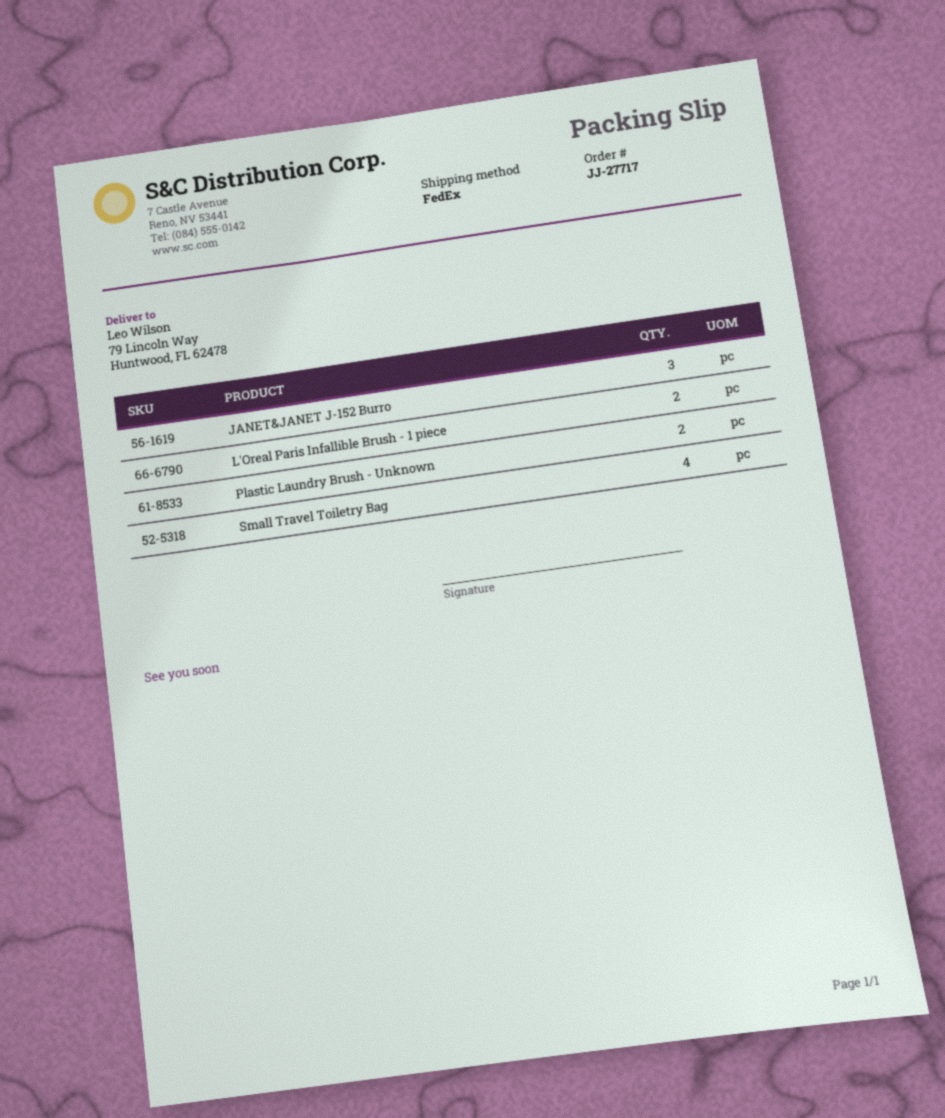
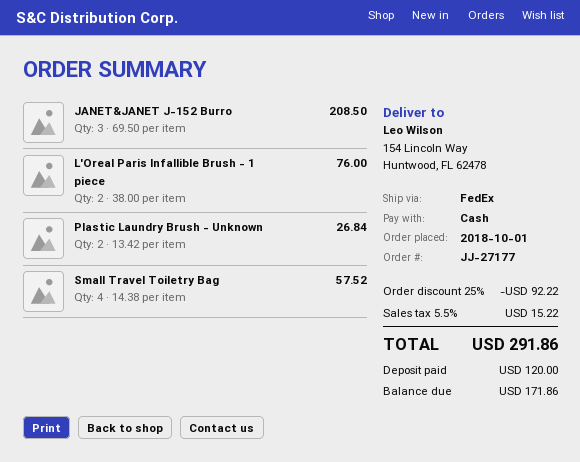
order number: JJ-27717 -> JJ-27177
ship to: 79 Lincoln Way, Huntwood, FL 62478 -> 154 Lincoln Way, Huntwood, FL 62478

